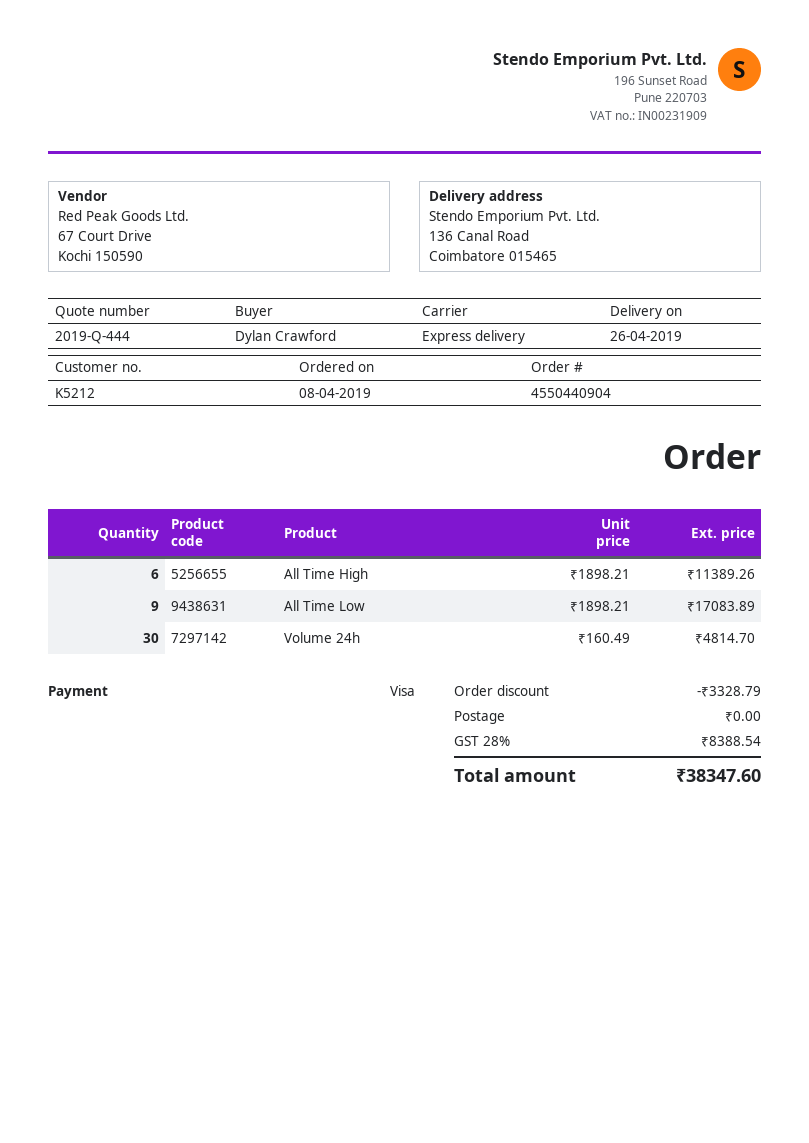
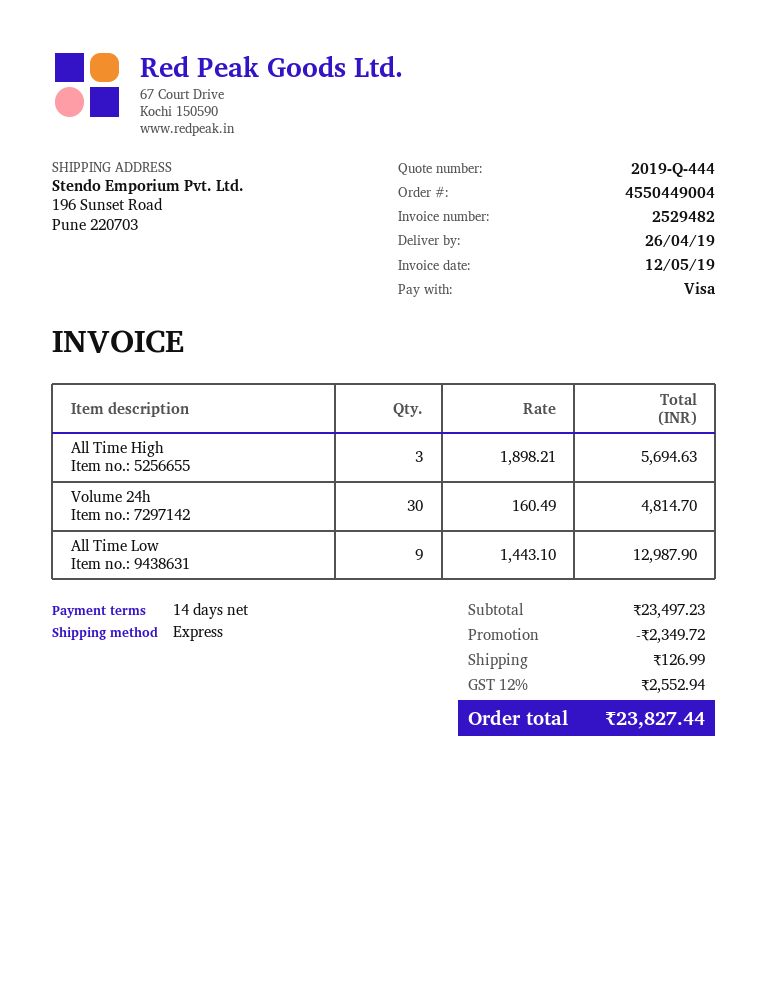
order number: 4550440904 -> 4550449004
ship to: 136 Canal Road, Coimbatore 015465 -> 196 Sunset Road, Pune 220703
All Time High: 6 x 1898.21 = 11389.26 -> 3 x 1898.21 = 5694.63
All Time Low: 9 x 1898.21 = 17083.89 -> 9 x 1443.10 = 12987.90
discount: 3328.79 -> 2349.72
shipping: 0.00 -> 126.99
tax: 28% = 8388.54 -> 12% = 2552.94
total: 38347.60 -> 23827.44

